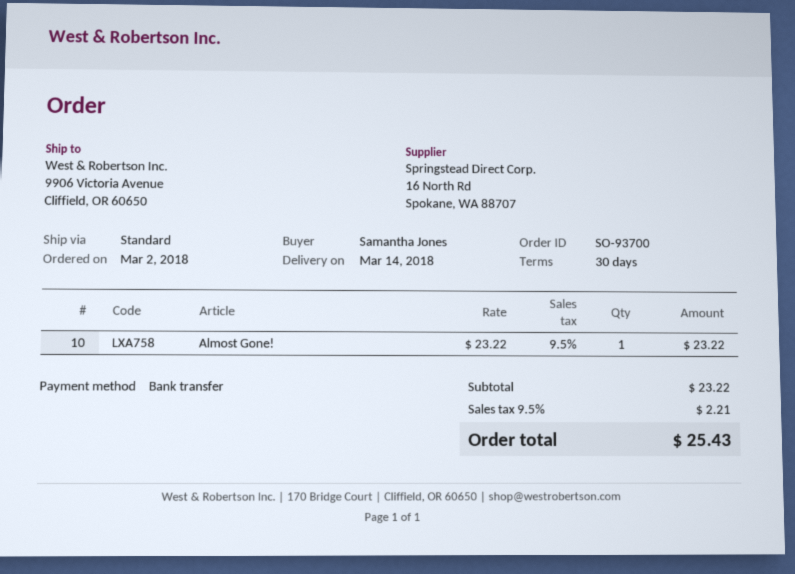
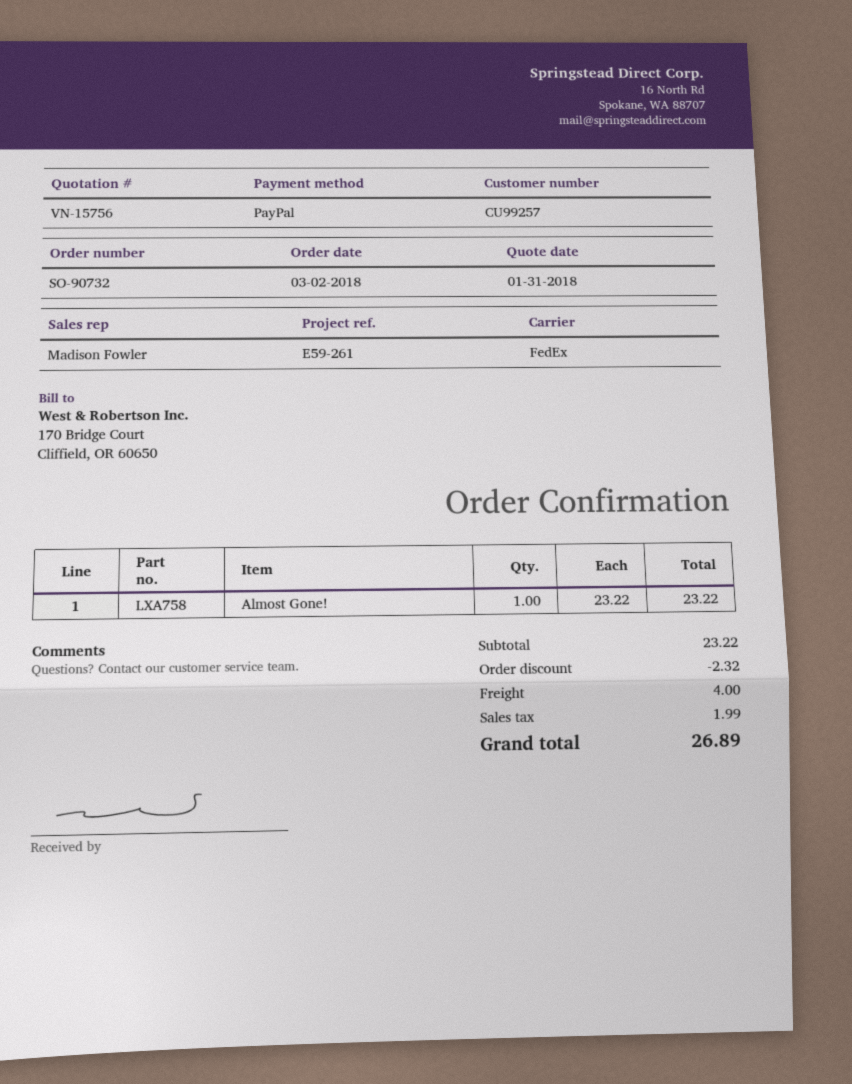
order number: SO-93700 -> SO-90732
payment method: bank transfer -> PayPal
shipping method: standard -> FedEx
discount: none -> 2.32
shipping: none -> 4.00
tax: 2.21 -> 1.99
total: 25.43 -> 26.89

